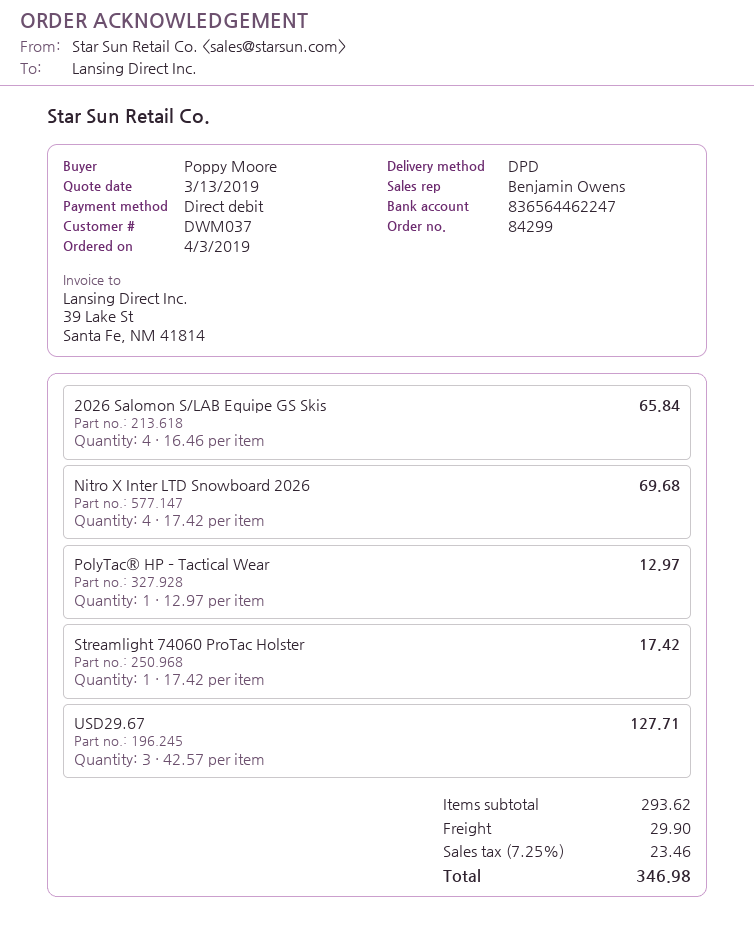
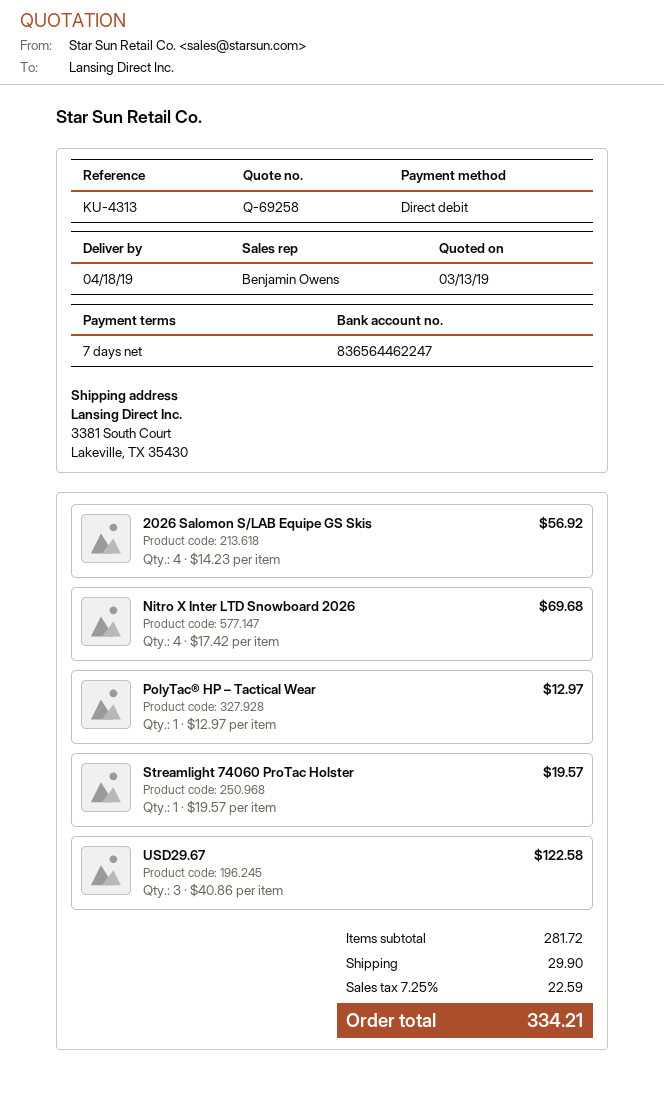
2026 Salomon S/LAB Equipe GS Skis: 4 x 16.46 = 65.84 -> 4 x 14.23 = 56.92
Streamlight 74060 ProTac Holster: 1 x 17.42 = 17.42 -> 1 x 19.57 = 19.57
USD29.67: 3 x 42.57 = 127.71 -> 3 x 40.86 = 122.58
subtotal: 293.62 -> 281.72
tax: 7.25% = 23.46 -> 7.25% = 22.59
total: 346.98 -> 334.21

